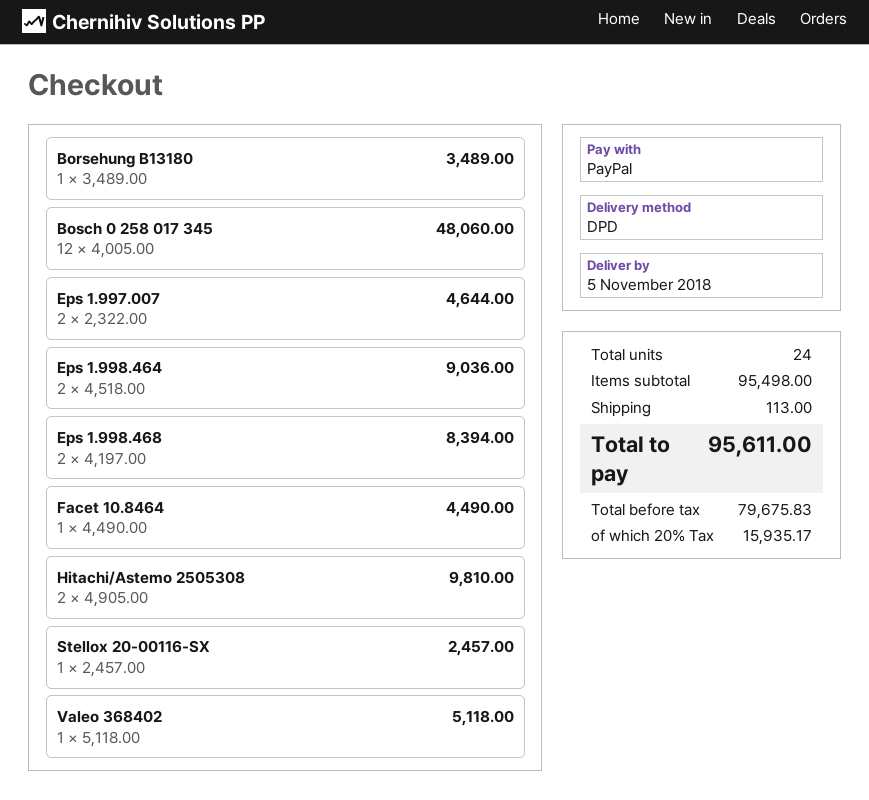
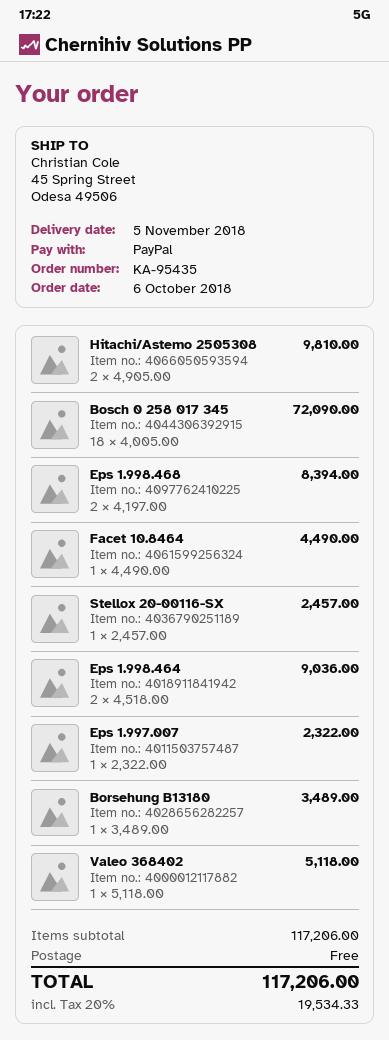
Bosch 0 258 017 345: 12 x 4005.00 = 48060.00 -> 18 x 4005.00 = 72090.00
Eps 1.997.007: 2 x 2322.00 = 4644.00 -> 1 x 2322.00 = 2322.00
subtotal: 95498.00 -> 117206.00
shipping: 113.00 -> 0.00
tax: 20% = 15935.17 -> 20% = 19534.33
total: 95611.00 -> 117206.00

